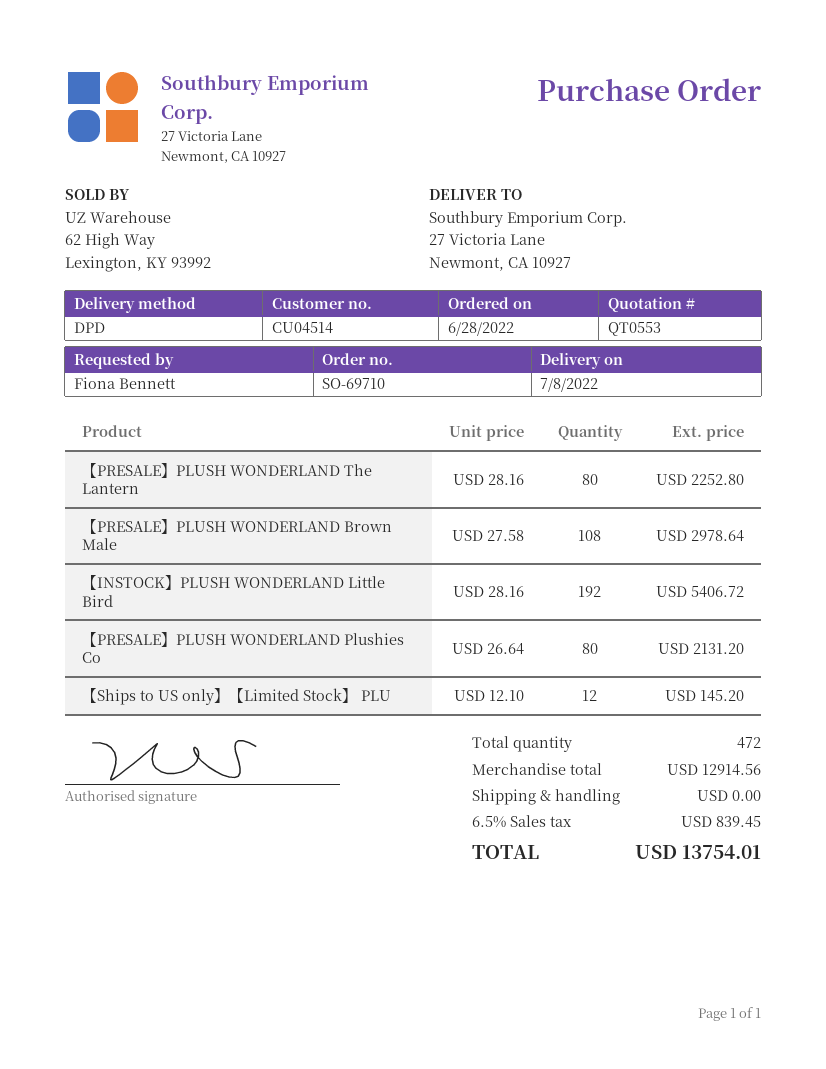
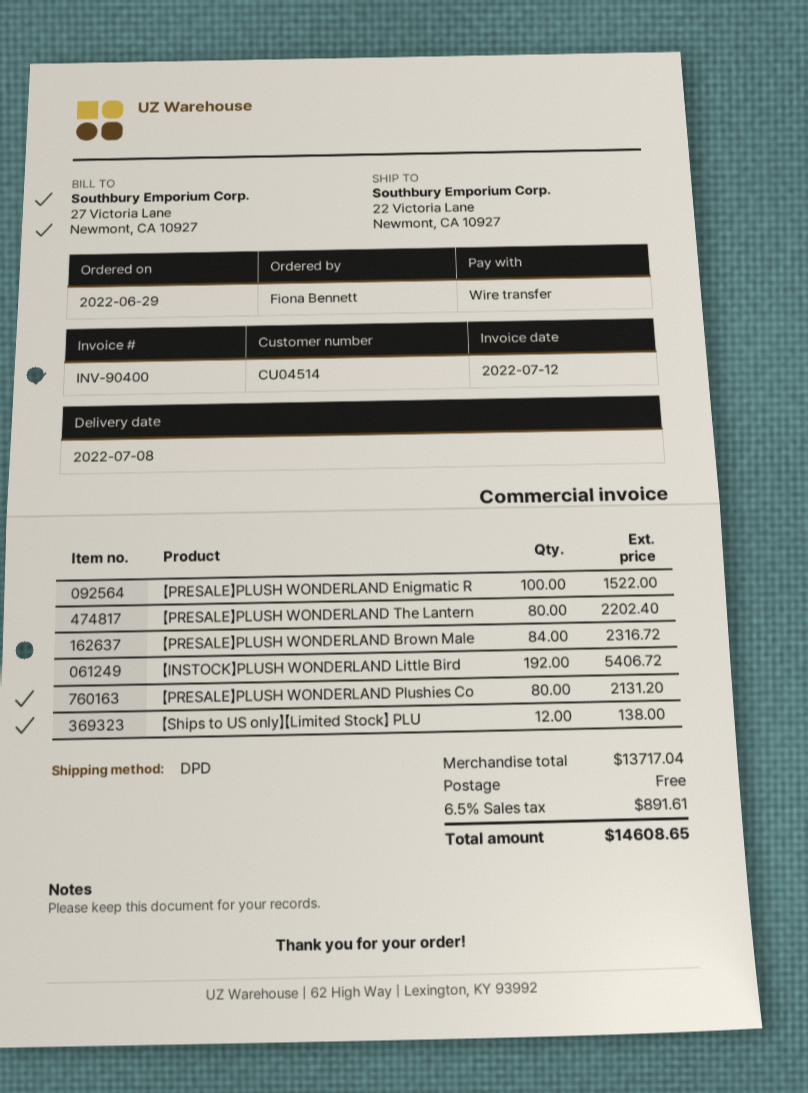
order date: 2022-06-28 -> 2022-06-29
ship to: 27 Victoria Lane, Newmont, CA 10927 -> 22 Victoria Lane, Newmont, CA 10927
【PRESALE】PLUSH WONDERLAND The Lantern: 80 for 2252.80 -> 80 for 2202.40
【PRESALE】PLUSH WONDERLAND Brown Male: 108 for 2978.64 -> 84 for 2316.72
【Ships to US only】【Limited Stock】 PLU: 12 for 145.20 -> 12 for 138.00
【PRESALE】PLUSH WONDERLAND Enigmatic R: none -> 100 for 1522.00
subtotal: 12914.56 -> 13717.04
tax: 6.5% = 839.45 -> 6.5% = 891.61
total: 13754.01 -> 14608.65

